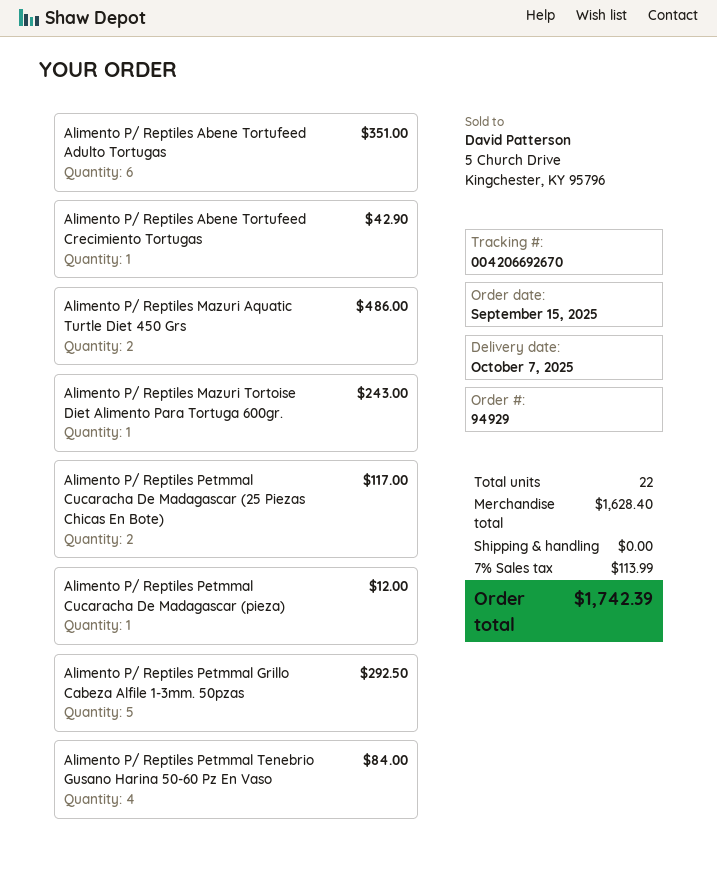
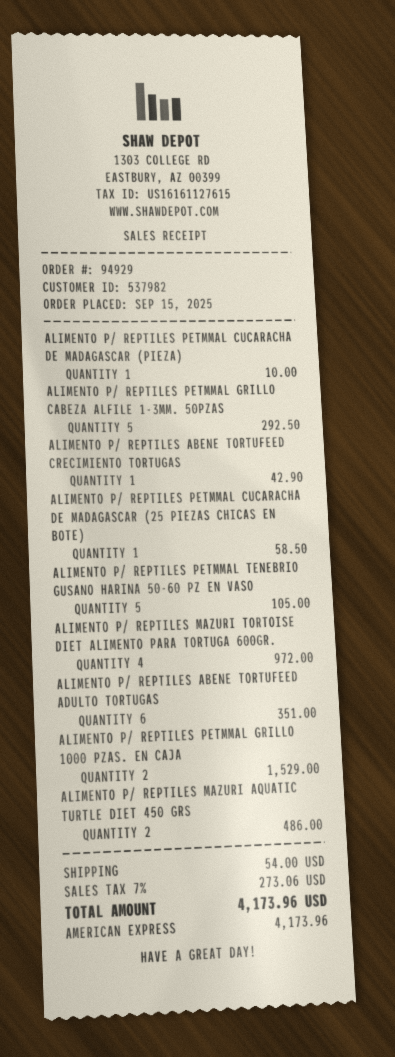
Alimento P/ Reptiles Mazuri Tortoise Diet Alimento Para Tortuga 600gr.: 1 for 243.00 -> 4 for 972.00
Alimento P/ Reptiles Petmmal Cucaracha De Madagascar (25 Piezas Chicas En Bote): 2 for 117.00 -> 1 for 58.50
Alimento P/ Reptiles Petmmal Cucaracha De Madagascar (pieza): 1 for 12.00 -> 1 for 10.00
Alimento P/ Reptiles Petmmal Tenebrio Gusano Harina 50-60 Pz En Vaso: 4 for 84.00 -> 5 for 105.00
ALIMENTO P/ REPTILES PETMMAL GRILLO 1000 PZAS. EN CAJA: none -> 2 for 1529.00
shipping: 0.00 -> 54.00
tax: 7% = 113.99 -> 7% = 273.06
total: 1742.39 -> 4173.96

